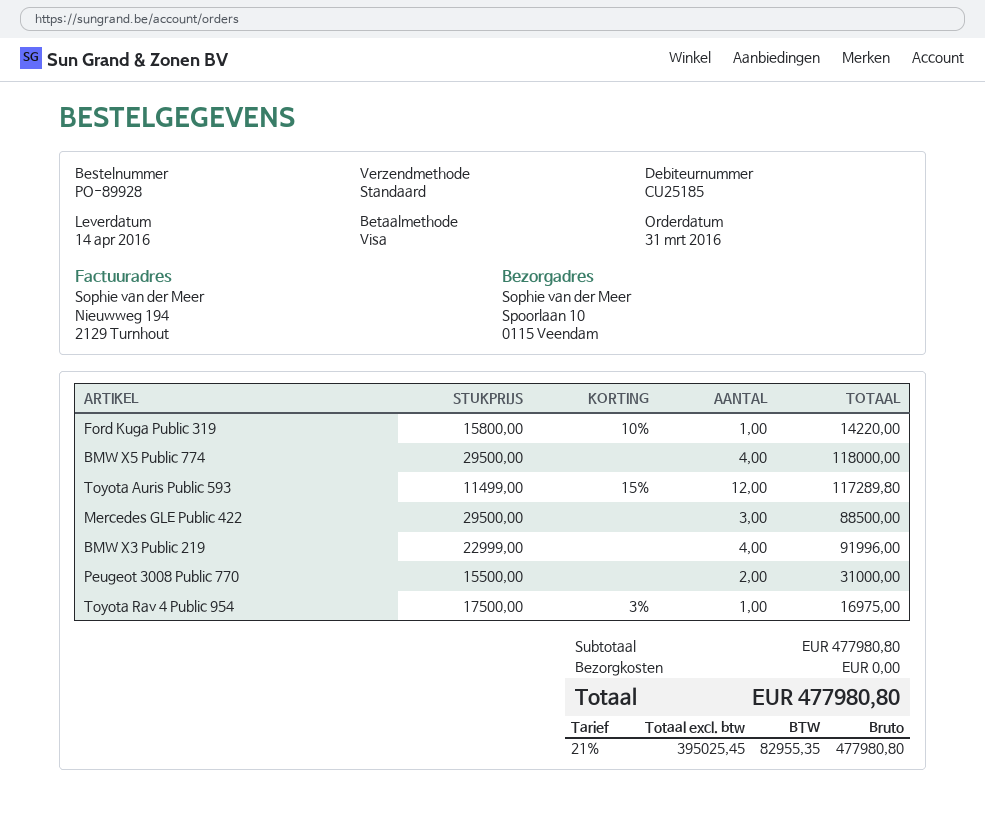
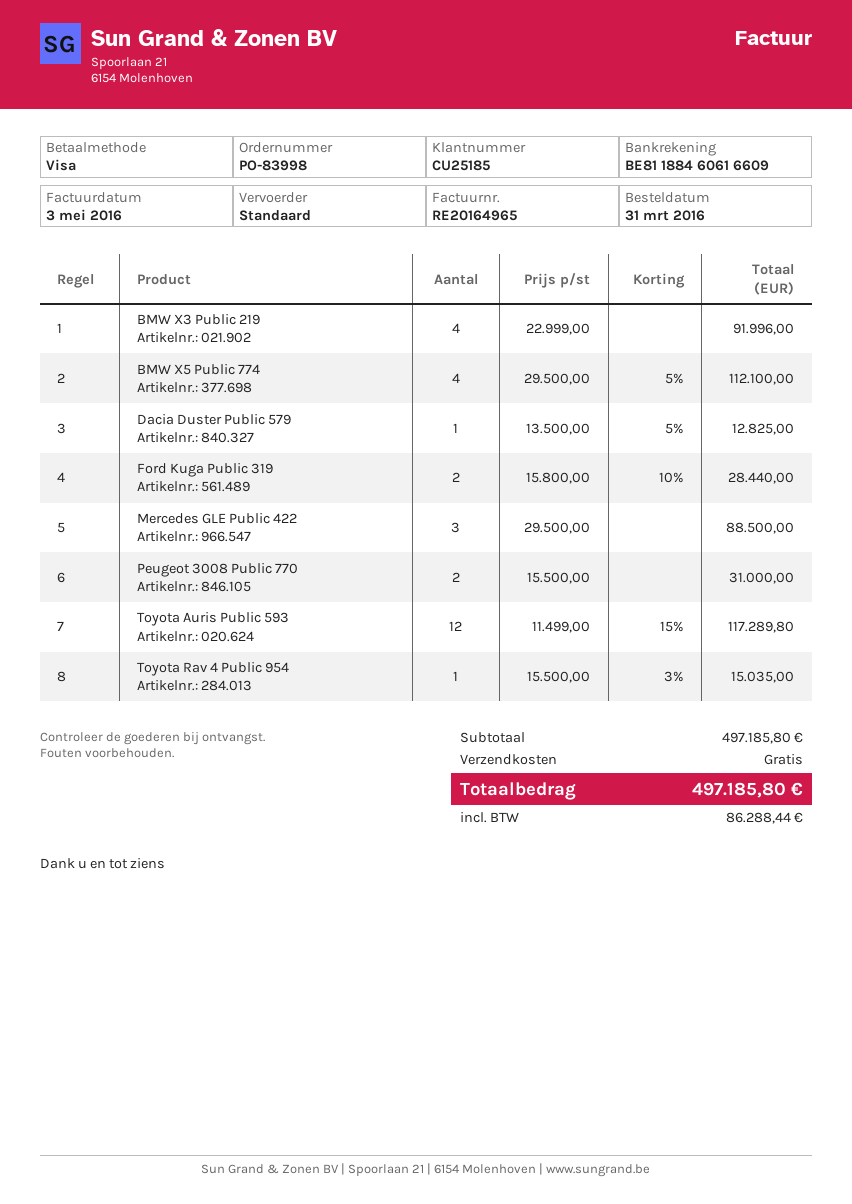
order number: PO-89928 -> PO-83998
Ford Kuga Public 319: 1 x 15800.00 - 10% = 14220.00 -> 2 x 15800.00 - 10% = 28440.00
BMW X5 Public 774: 4 x 29500.00 = 118000.00 -> 4 x 29500.00 - 5% = 112100.00
Toyota Rav 4 Public 954: 1 x 17500.00 - 3% = 16975.00 -> 1 x 15500.00 - 3% = 15035.00
Dacia Duster Public 579: none -> 1 x 13500.00 - 5% = 12825.00
subtotal: 477980.80 -> 497185.80
tax: 82955.35 -> 86288.44
total: 477980.80 -> 497185.80

